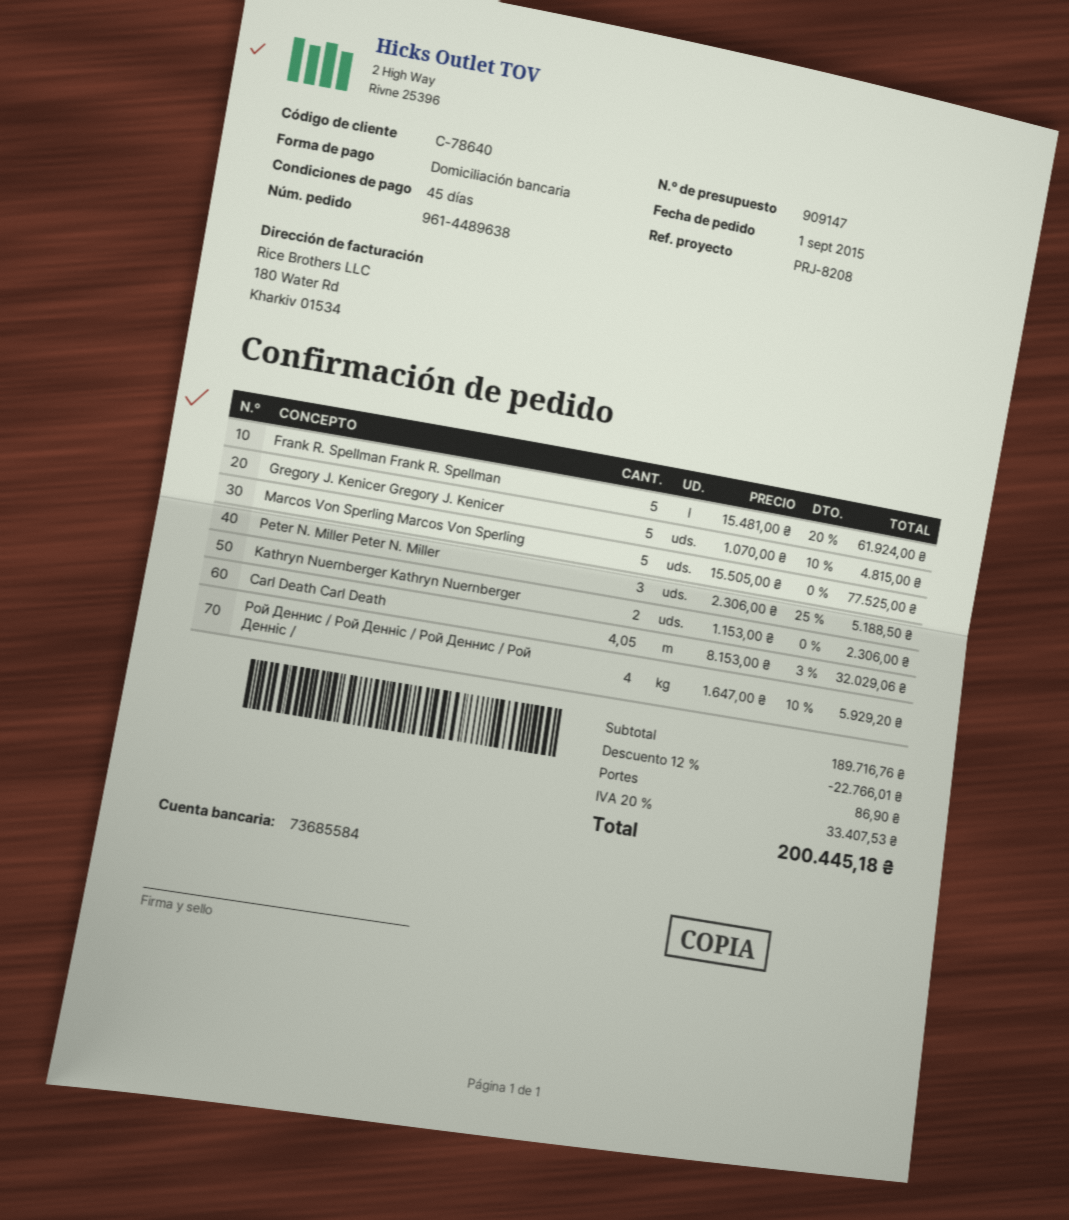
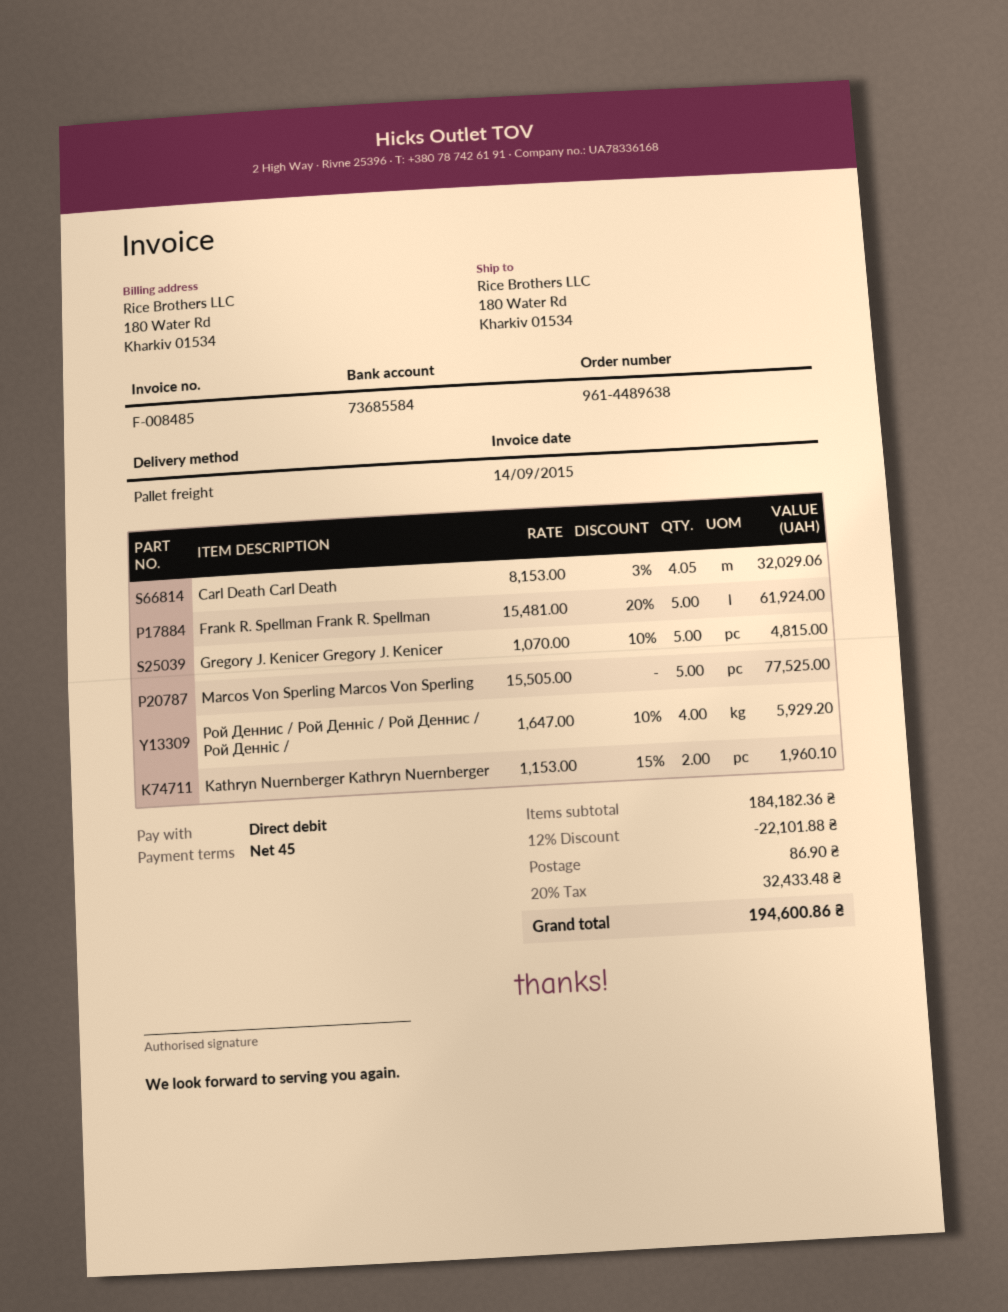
Peter N. Miller Peter N. Miller: 3 x 2306.00 - 25% = 5188.50 -> none
Kathryn Nuernberger Kathryn Nuernberger: 2 x 1153.00 = 2306.00 -> 2 x 1153.00 - 15% = 1960.10
subtotal: 189716.76 -> 184182.36
discount: 12% = 22766.01 -> 12% = 22101.88
tax: 20% = 33407.53 -> 20% = 32433.48
total: 200445.18 -> 194600.86

